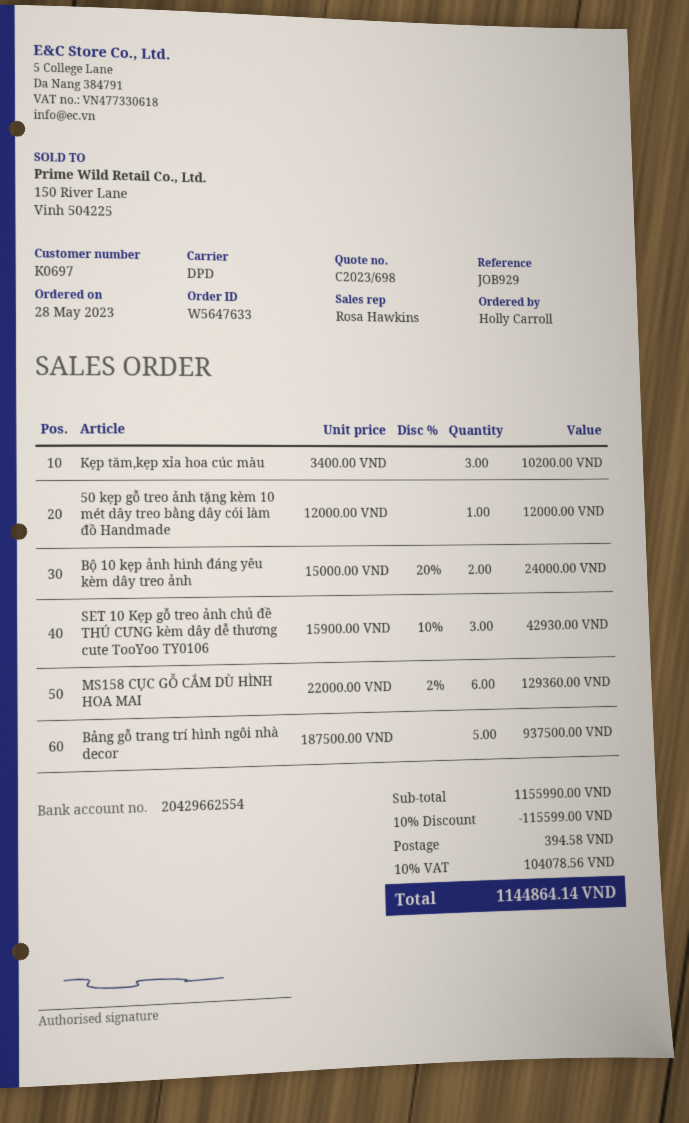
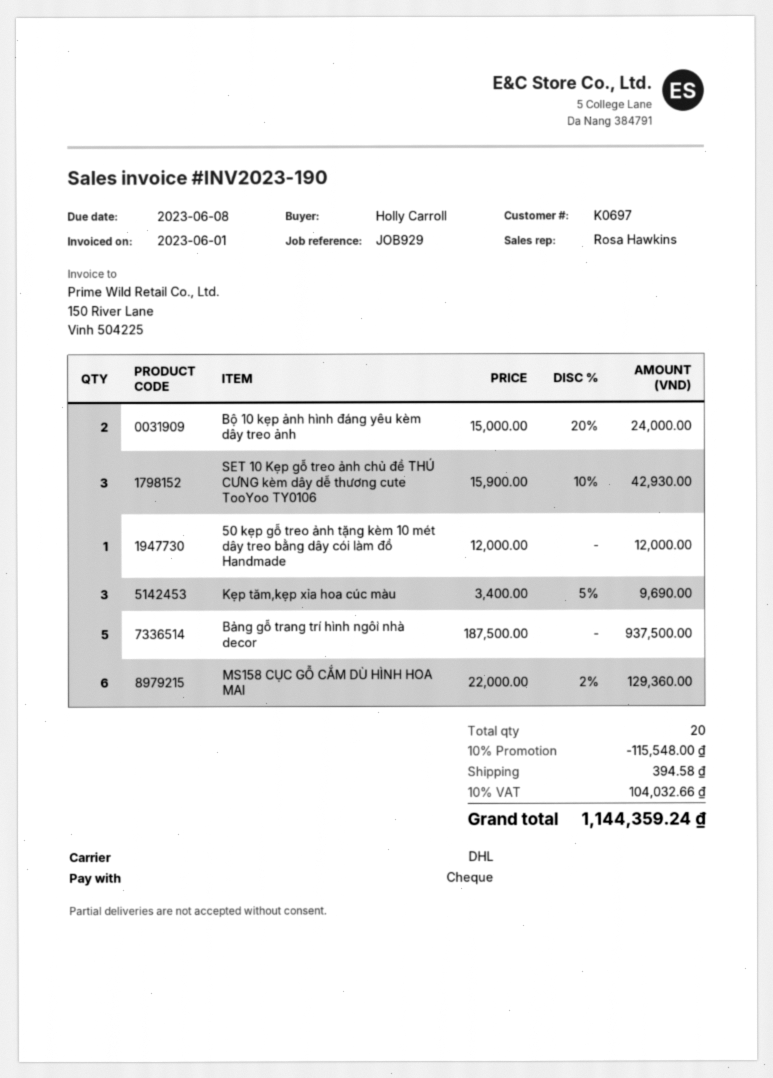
shipping method: DPD -> DHL
Kẹp tăm,kẹp xỉa hoa cúc màu: 3 x 3400.00 = 10200.00 -> 3 x 3400.00 - 5% = 9690.00
discount: 10% = 115599.00 -> 10% = 115548.00
tax: 10% = 104078.56 -> 10% = 104032.66
total: 1144864.14 -> 1144359.24

